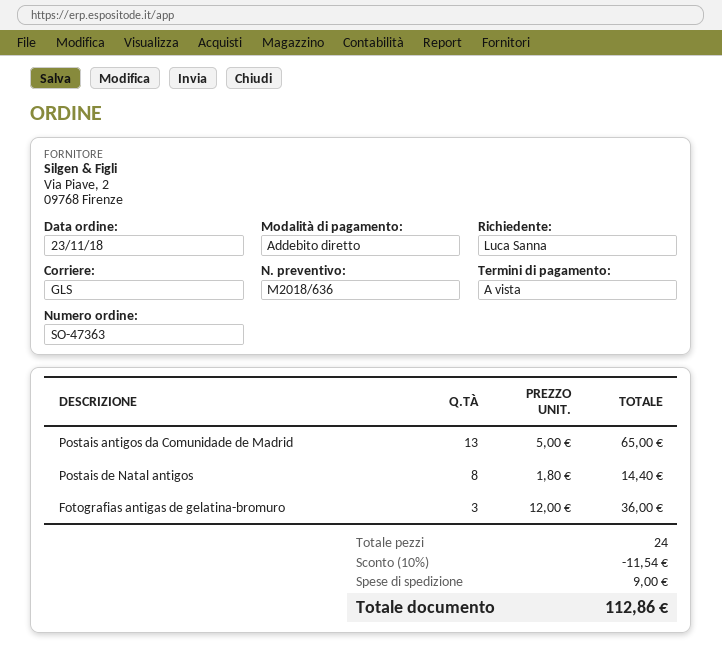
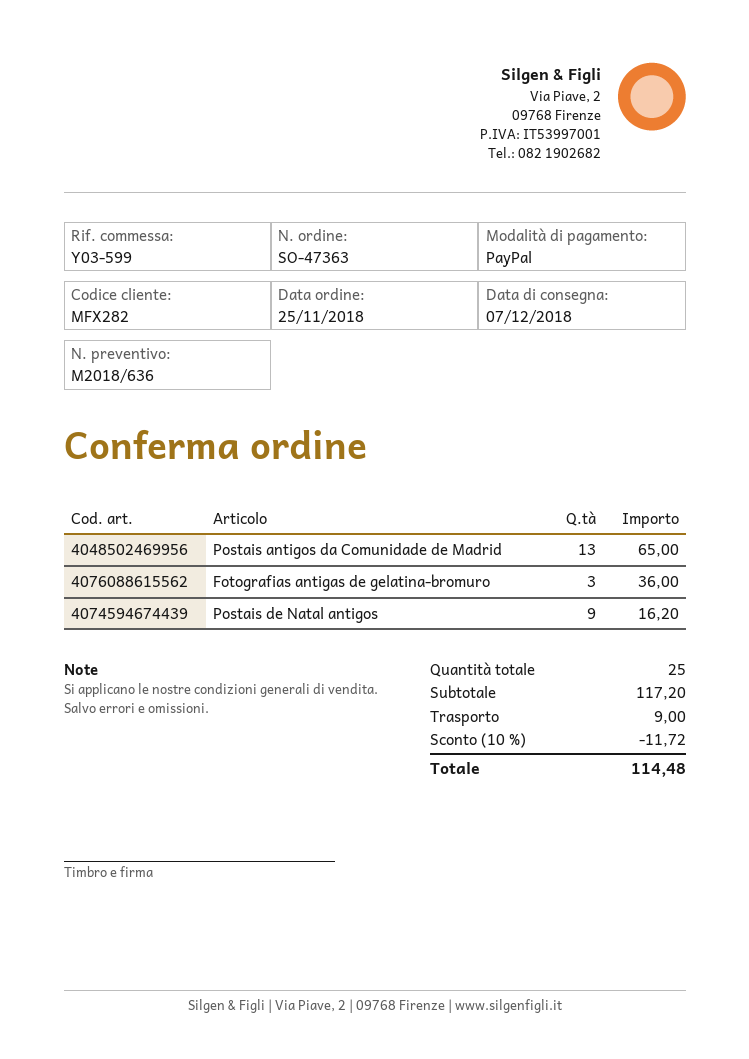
order date: 2018-11-23 -> 2018-11-25
payment method: direct debit -> PayPal
Postais de Natal antigos: 8 for 14.40 -> 9 for 16.20
total quantity: 24 -> 25
discount: 10% = 11.54 -> 10% = 11.72
total: 112.86 -> 114.48

